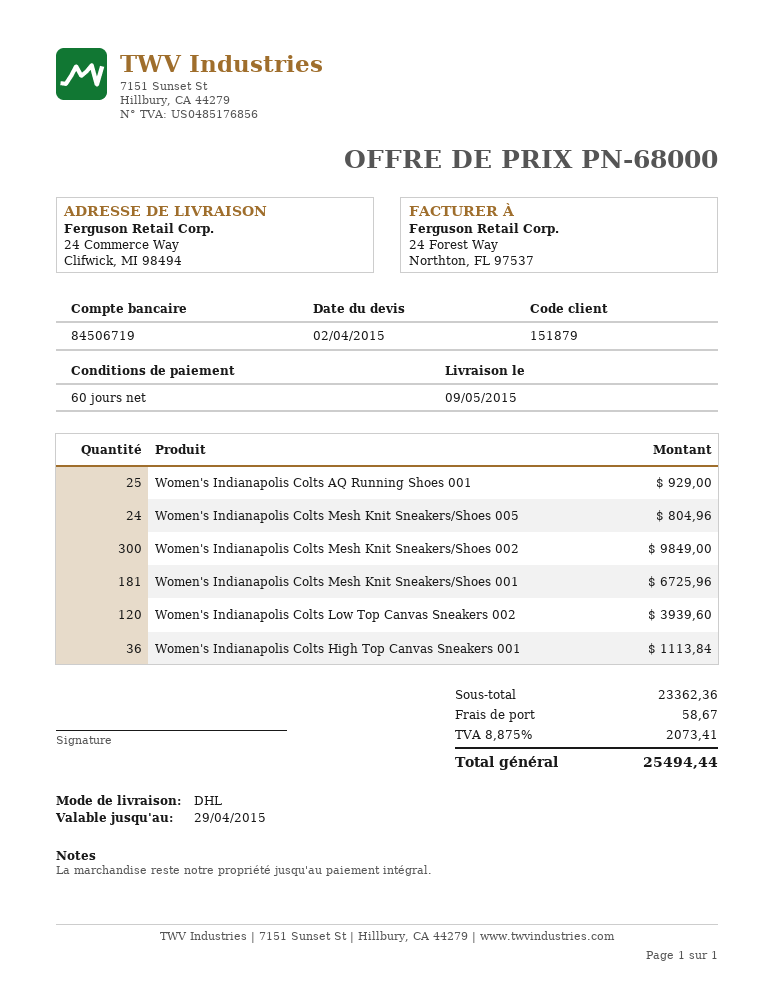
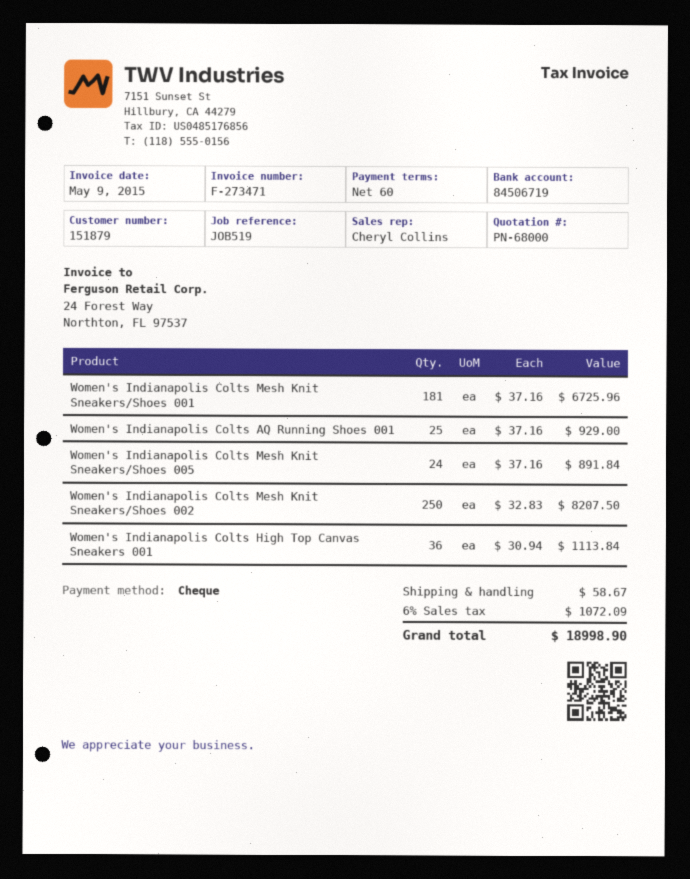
Women's Indianapolis Colts Mesh Knit Sneakers/Shoes 005: 24 for 804.96 -> 24 for 891.84
Women's Indianapolis Colts Mesh Knit Sneakers/Shoes 002: 300 for 9849.00 -> 250 for 8207.50
Women's Indianapolis Colts Low Top Canvas Sneakers 002: 120 for 3939.60 -> none
tax: 8.875% = 2073.41 -> 6% = 1072.09
total: 25494.44 -> 18998.90

